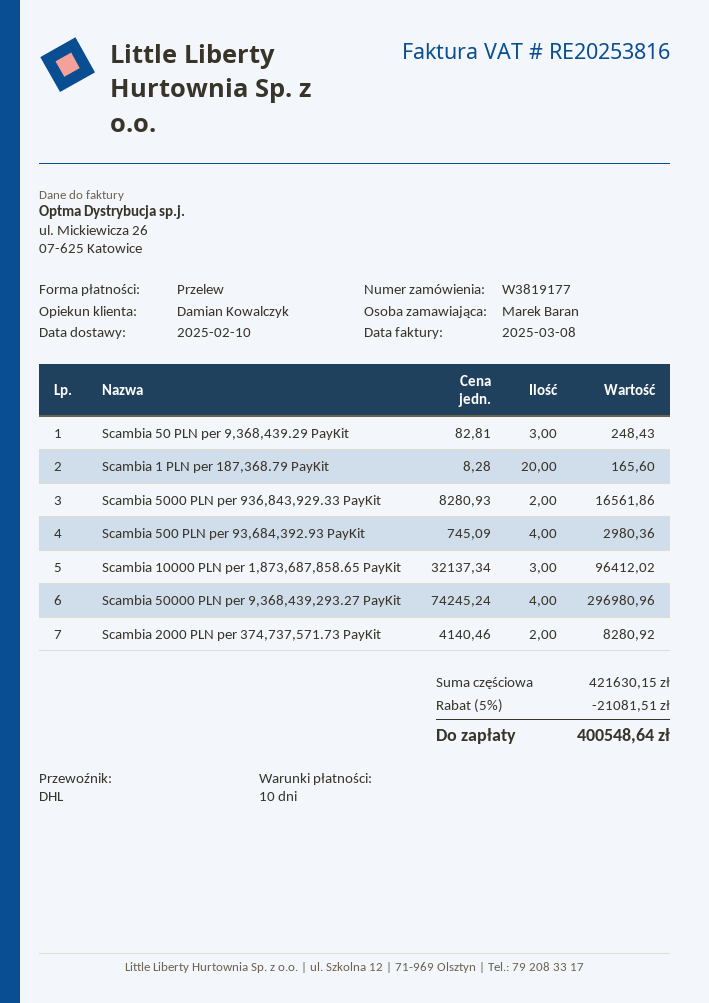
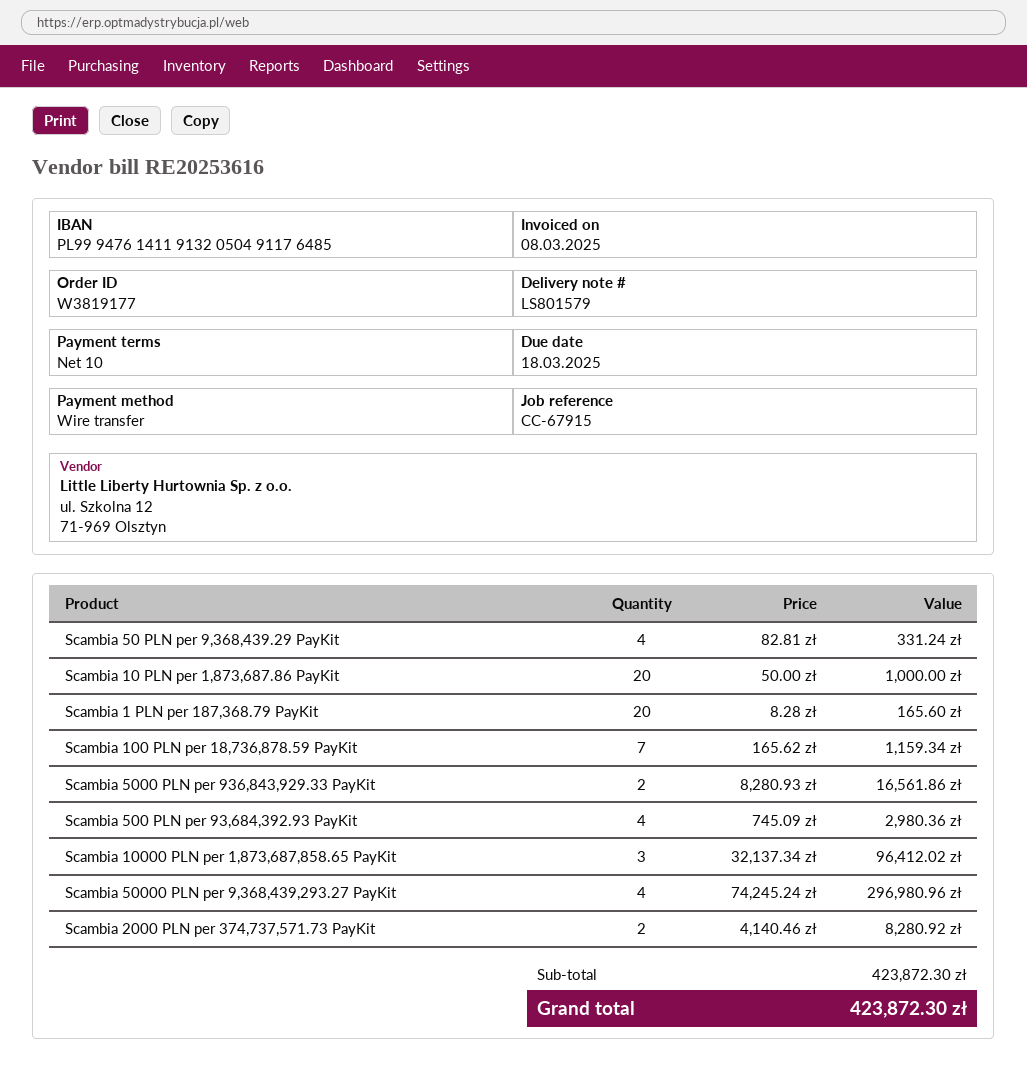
invoice number: RE20253816 -> RE20253616
Scambia 50 PLN per 9,368,439.29 PayKit: 3 x 82.81 = 248.43 -> 4 x 82.81 = 331.24
Scambia 10 PLN per 1,873,687.86 PayKit: none -> 20 x 50.00 = 1000.00
Scambia 100 PLN per 18,736,878.59 PayKit: none -> 7 x 165.62 = 1159.34
subtotal: 421630.15 -> 423872.30
discount: 5% = 21081.51 -> none
total: 400548.64 -> 423872.30

